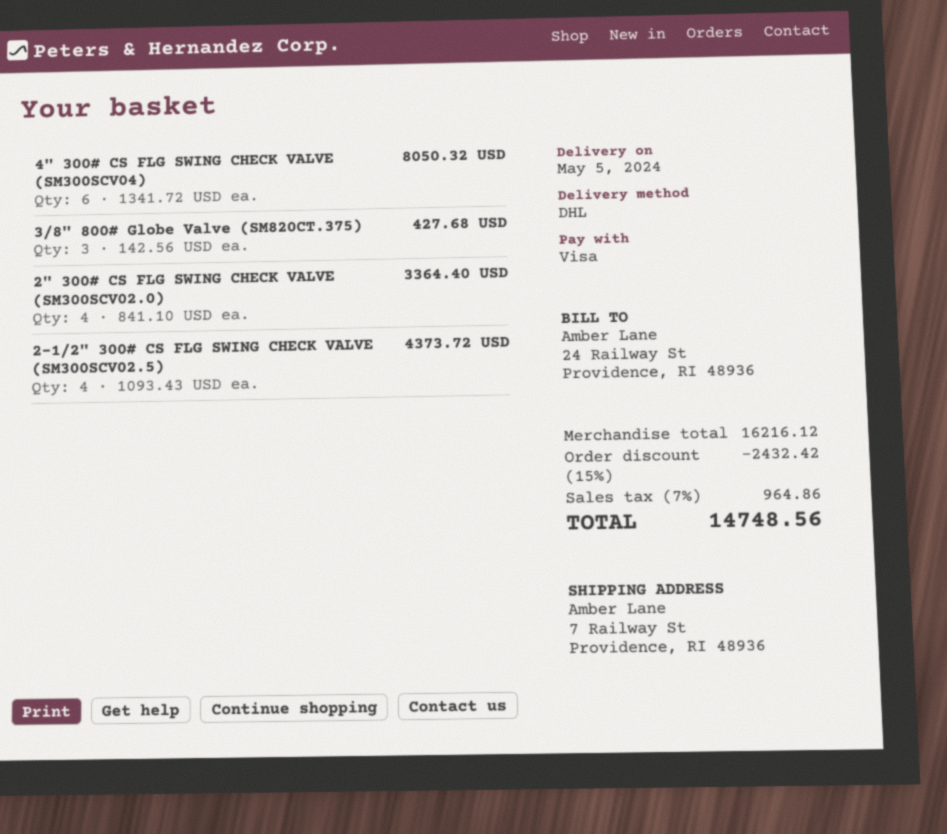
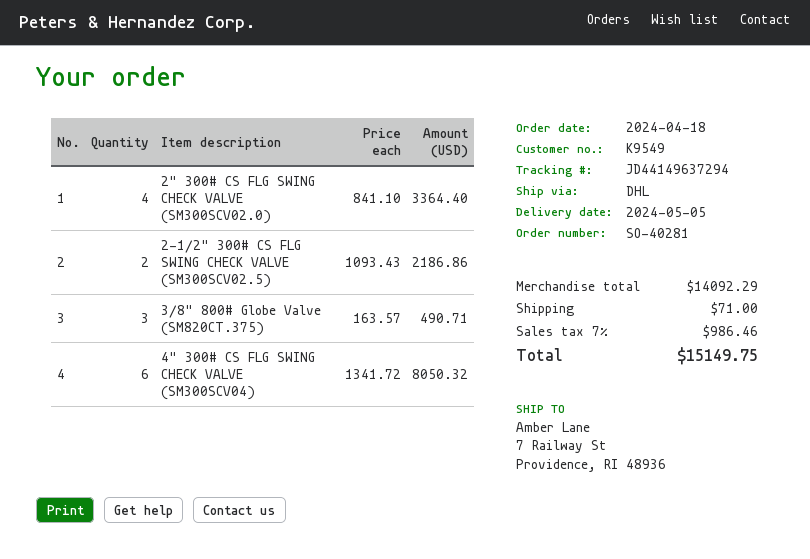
3/8" 800# Globe Valve (SM820CT.375): 3 x 142.56 = 427.68 -> 3 x 163.57 = 490.71
2-1/2" 300# CS FLG SWING CHECK VALVE (SM300SCV02.5): 4 x 1093.43 = 4373.72 -> 2 x 1093.43 = 2186.86
subtotal: 16216.12 -> 14092.29
discount: 15% = 2432.42 -> none
shipping: none -> 71.00
tax: 7% = 964.86 -> 7% = 986.46
total: 14748.56 -> 15149.75

